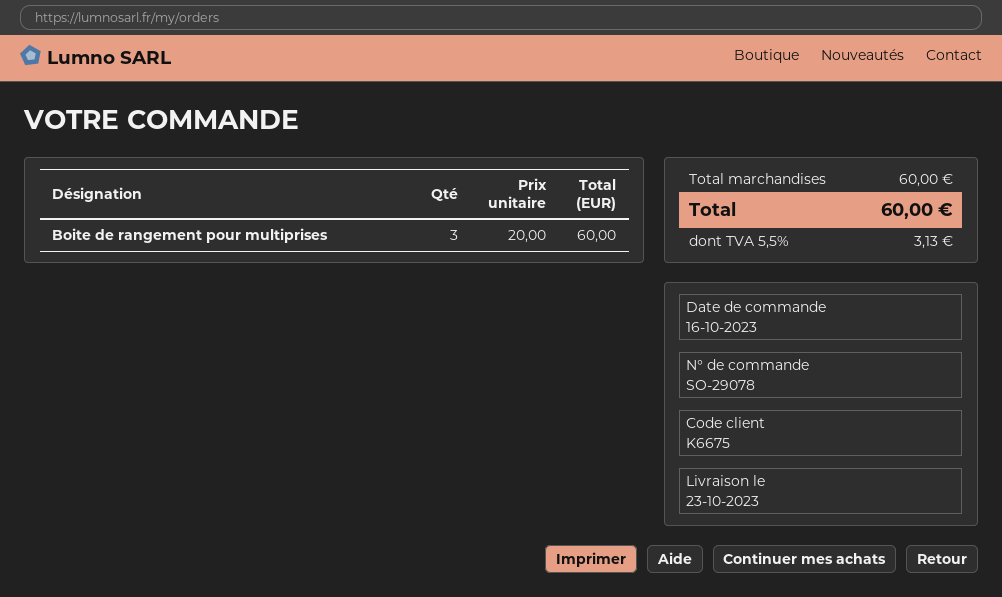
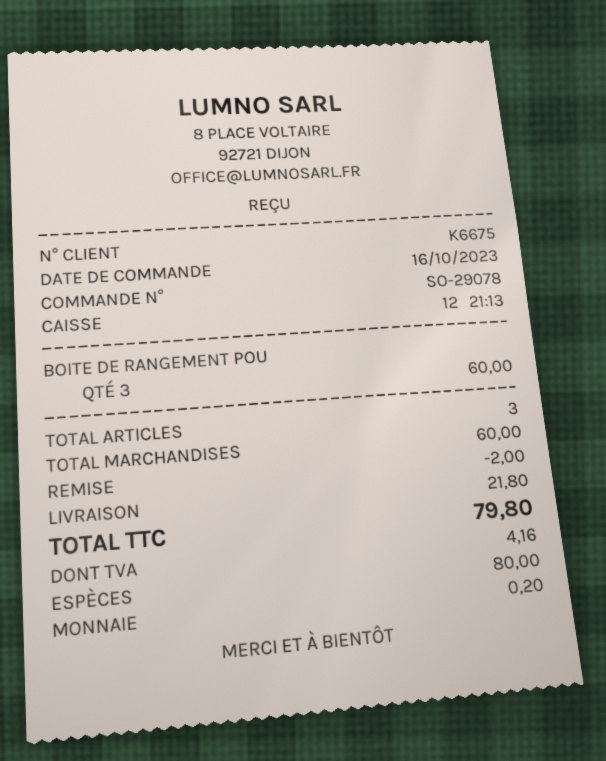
discount: none -> 2.00
shipping: none -> 21.80
tax: 3.13 -> 4.16
total: 60.00 -> 79.80

